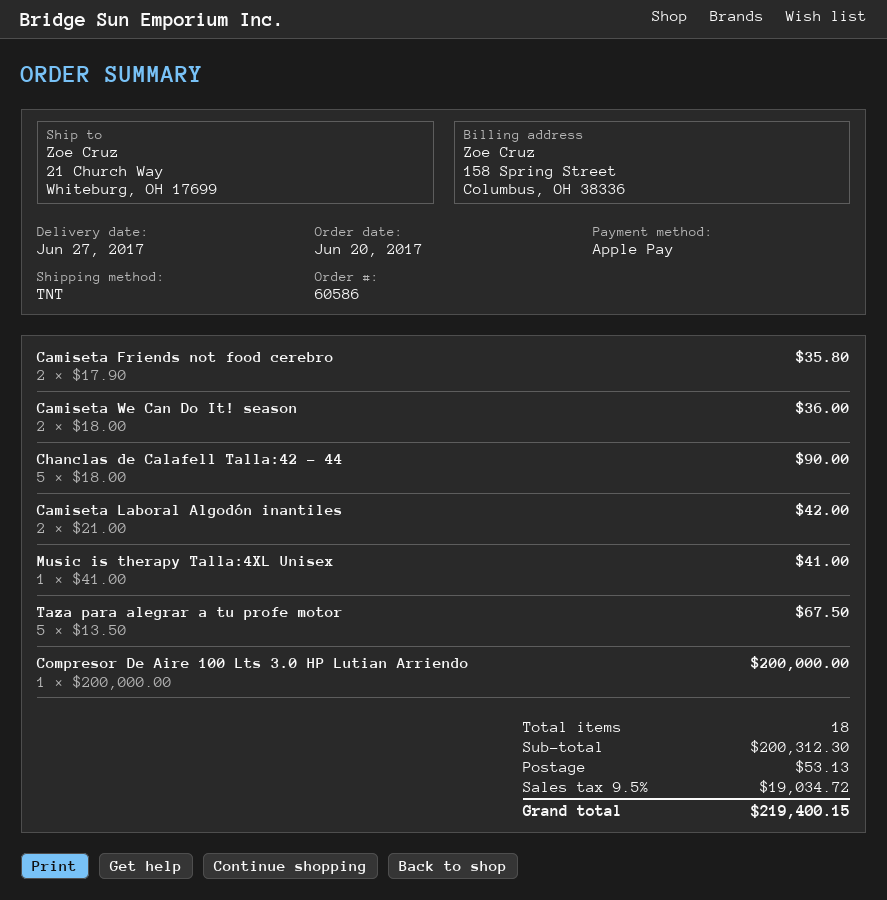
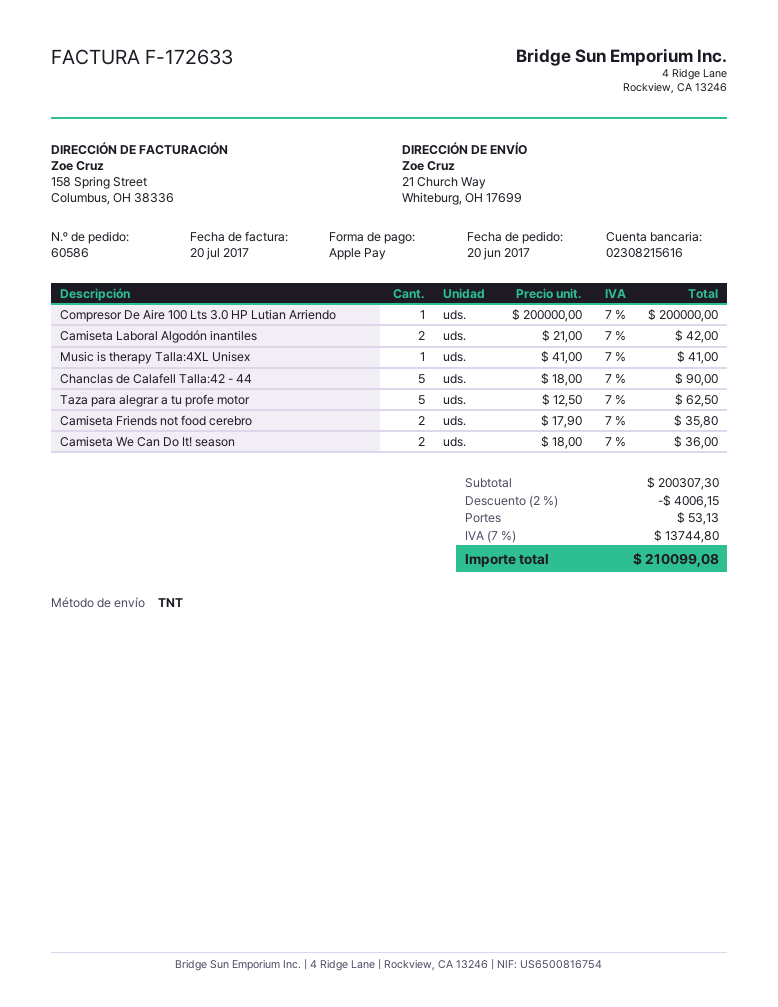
Taza para alegrar a tu profe motor: 5 x 13.50 = 67.50 -> 5 x 12.50 = 62.50
subtotal: 200312.30 -> 200307.30
discount: none -> 2% = 4006.15
tax: 9.5% = 19034.72 -> 7% = 13744.80
total: 219400.15 -> 210099.08

